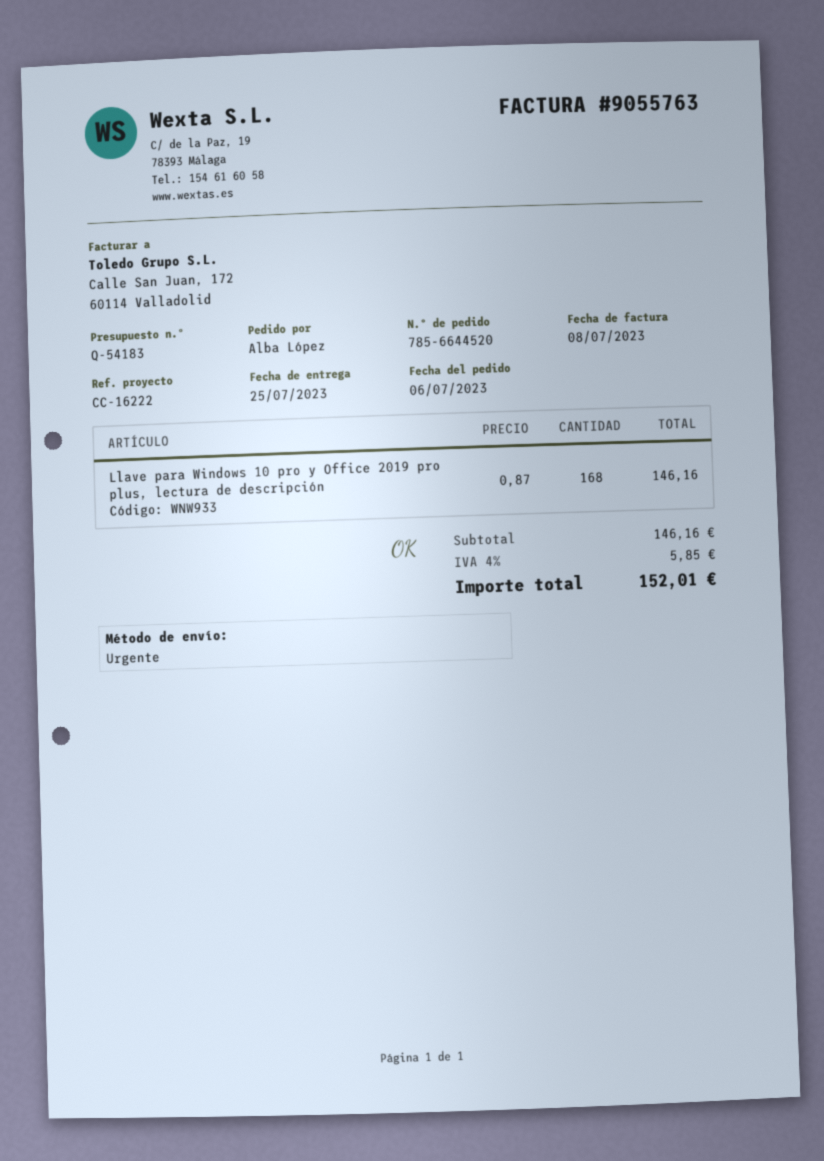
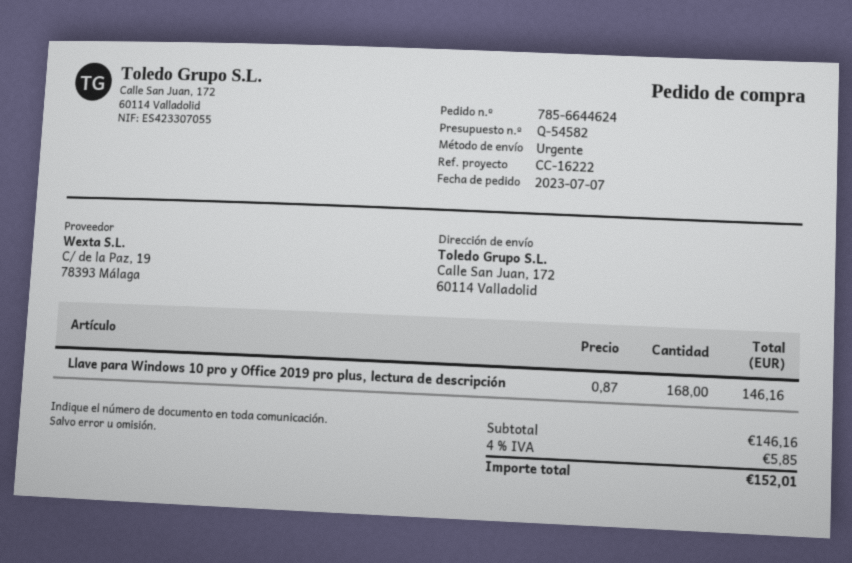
quote number: Q-54183 -> Q-54582
order number: 785-6644520 -> 785-6644624
order date: 2023-07-06 -> 2023-07-07

